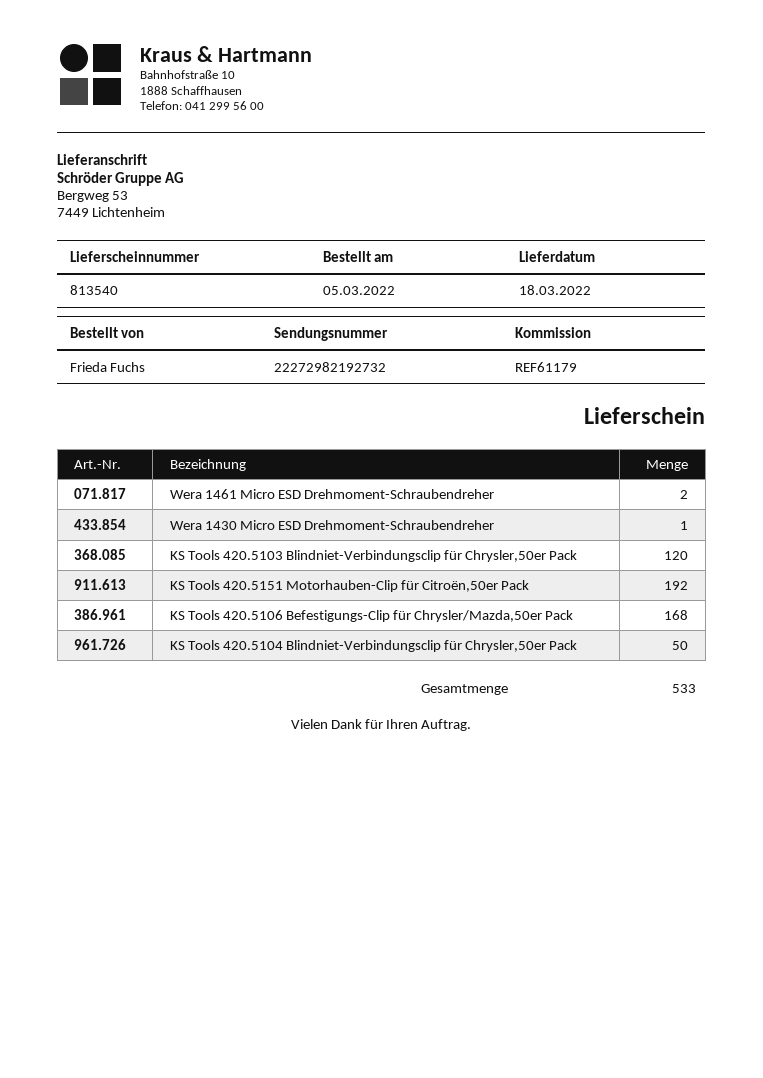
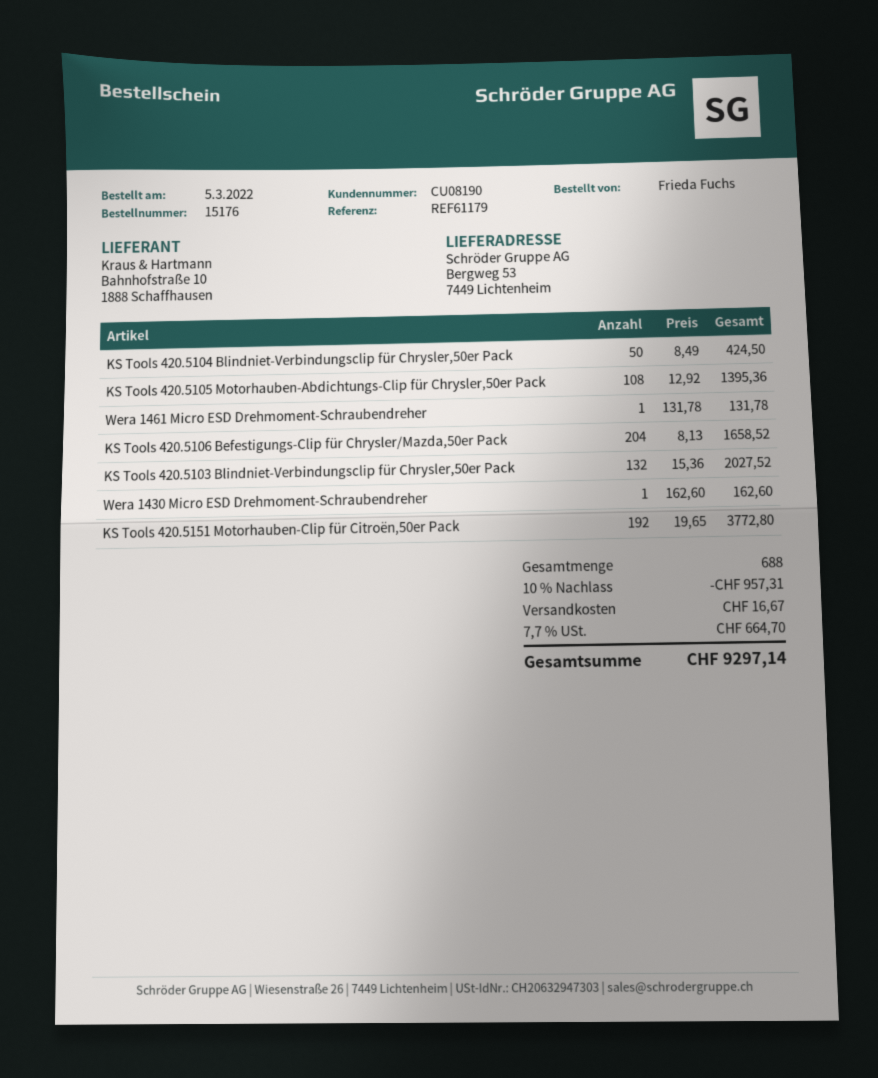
Wera 1461 Micro ESD Drehmoment-Schraubendreher: 2 -> 1
KS Tools 420.5103 Blindniet-Verbindungsclip für Chrysler,50er Pack: 120 -> 132
KS Tools 420.5106 Befestigungs-Clip für Chrysler/Mazda,50er Pack: 168 -> 204
KS Tools 420.5105 Motorhauben-Abdichtungs-Clip für Chrysler,50er Pack: none -> 108
total quantity: 533 -> 688

